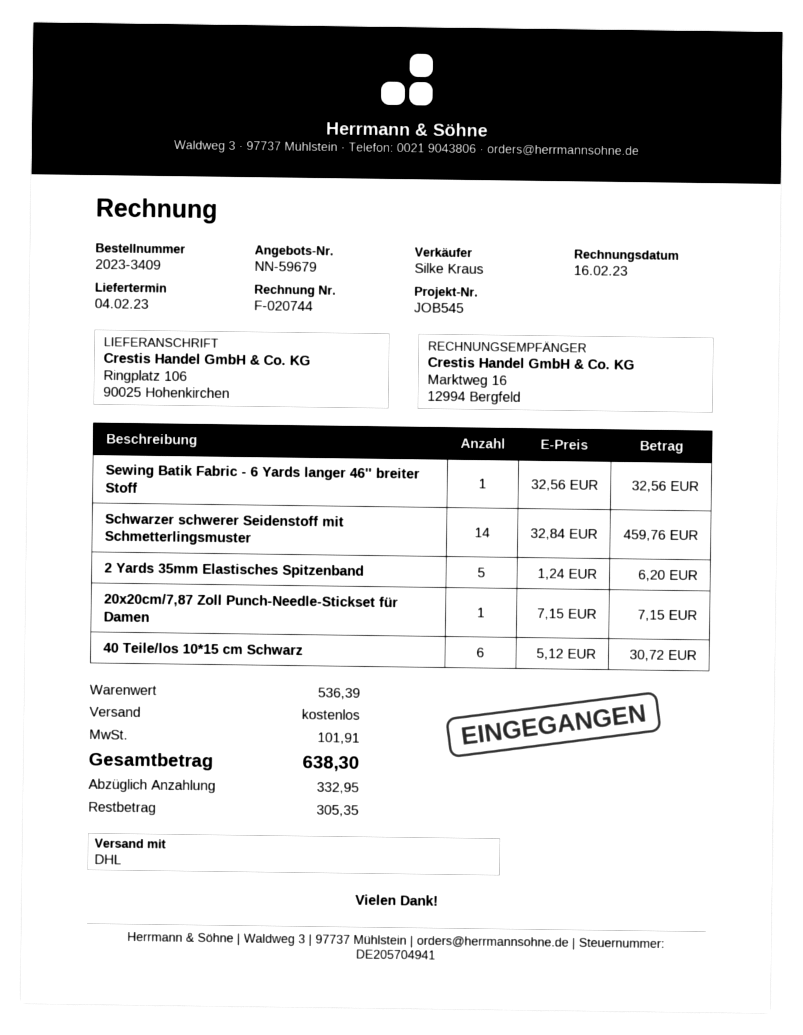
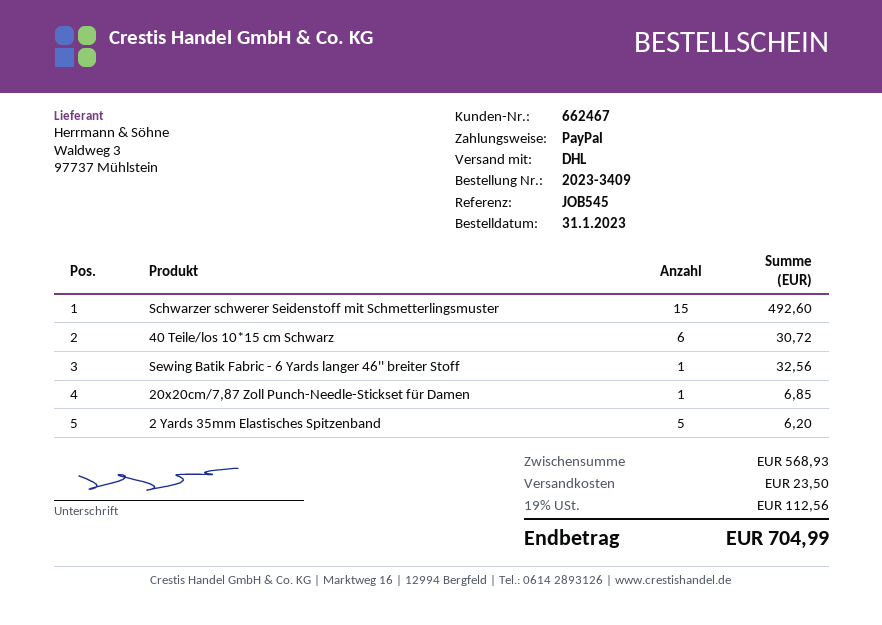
Schwarzer schwerer Seidenstoff mit Schmetterlingsmuster: 14 for 459.76 -> 15 for 492.60
20x20cm/7,87 Zoll Punch-Needle-Stickset für Damen: 1 for 7.15 -> 1 for 6.85
subtotal: 536.39 -> 568.93
shipping: 0.00 -> 23.50
tax: 101.91 -> 112.56
total: 638.30 -> 704.99

